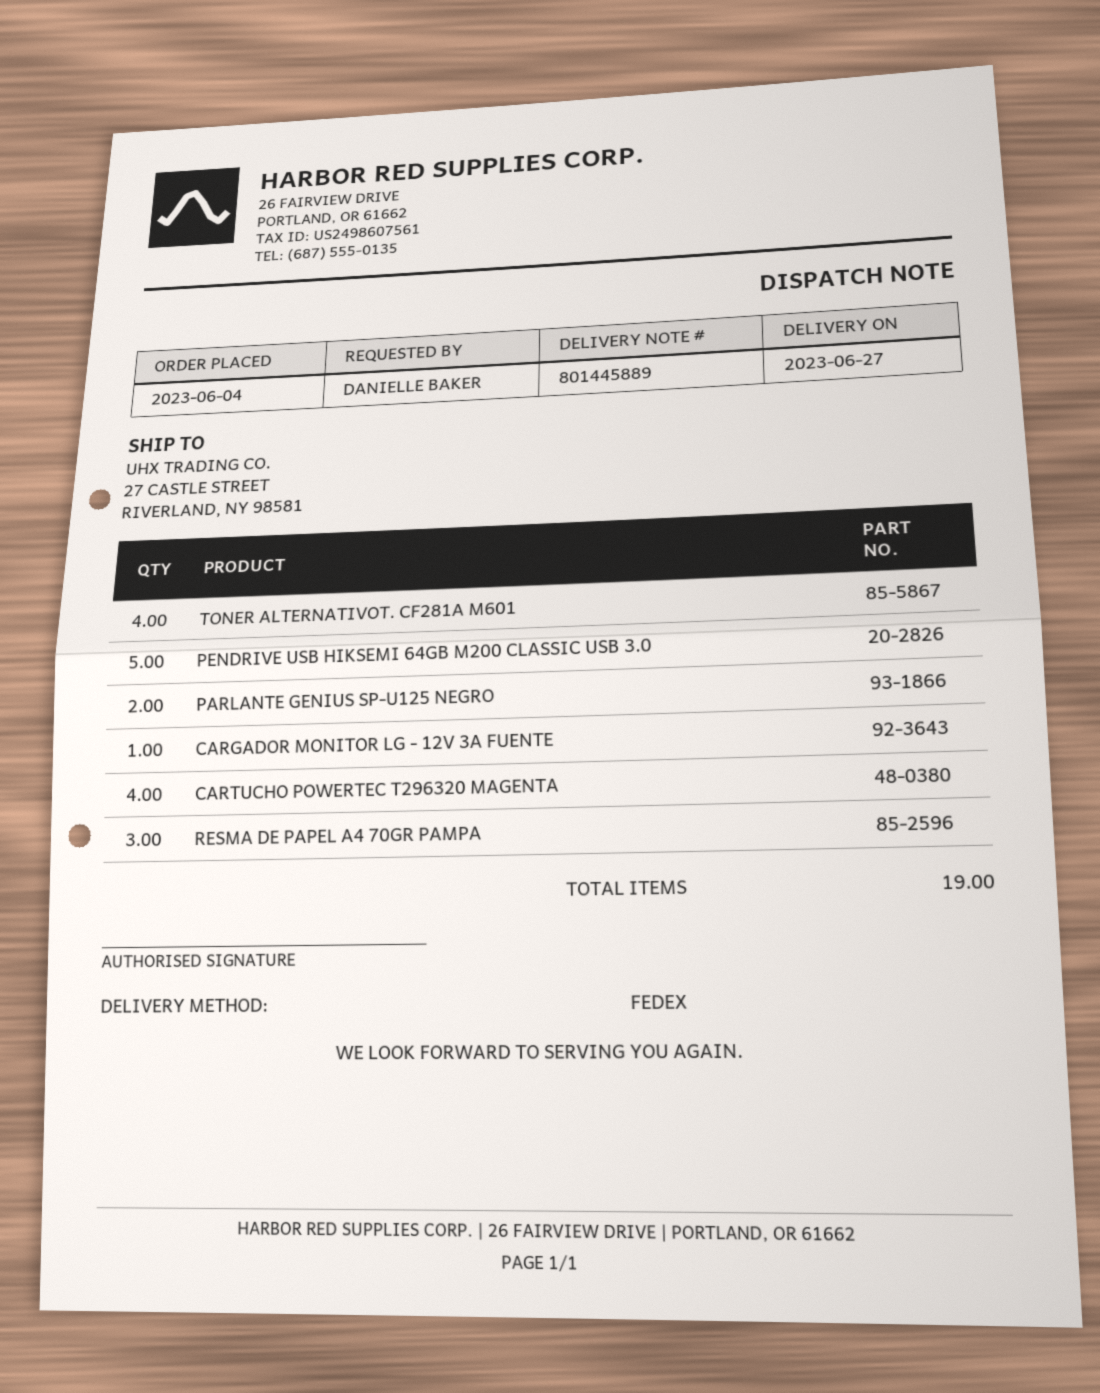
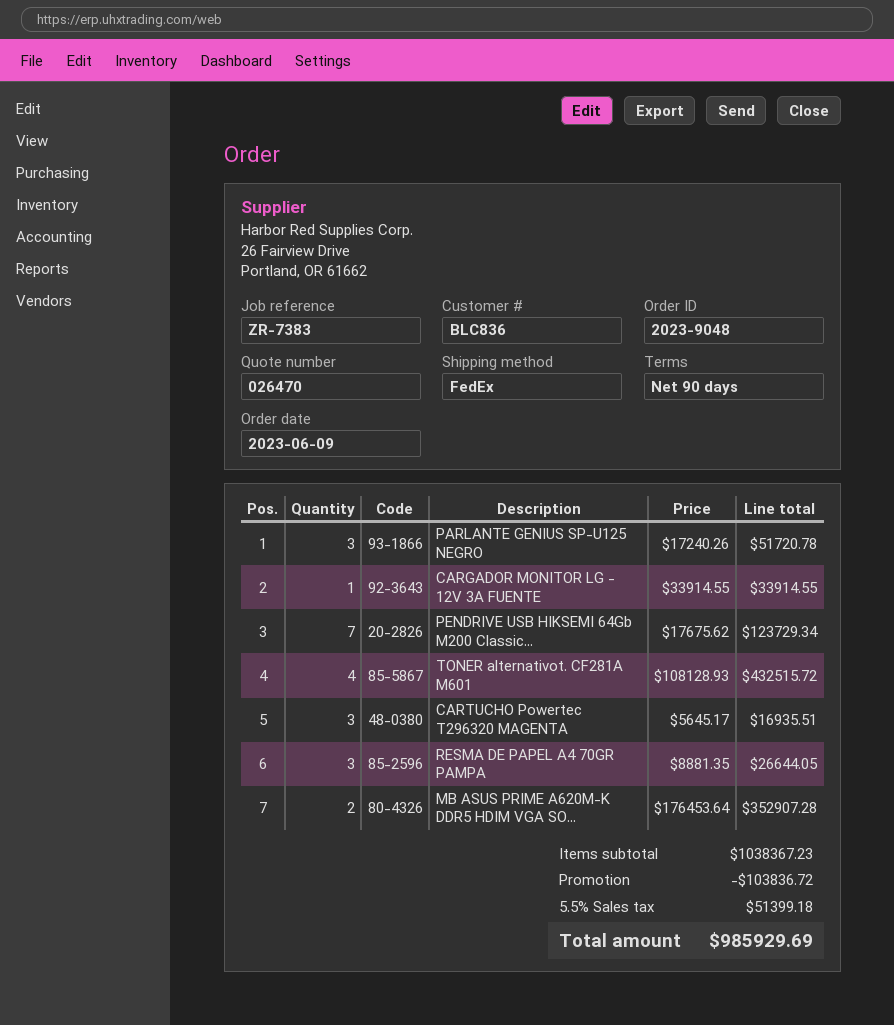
order date: 2023-06-04 -> 2023-06-09
PENDRIVE USB HIKSEMI 64GB M200 CLASSIC USB 3.0: 5 -> 7
PARLANTE GENIUS SP-U125 NEGRO: 2 -> 3
CARTUCHO POWERTEC T296320 MAGENTA: 4 -> 3
MB ASUS PRIME A620M-K DDR5 HDIM VGA SO...: none -> 2

